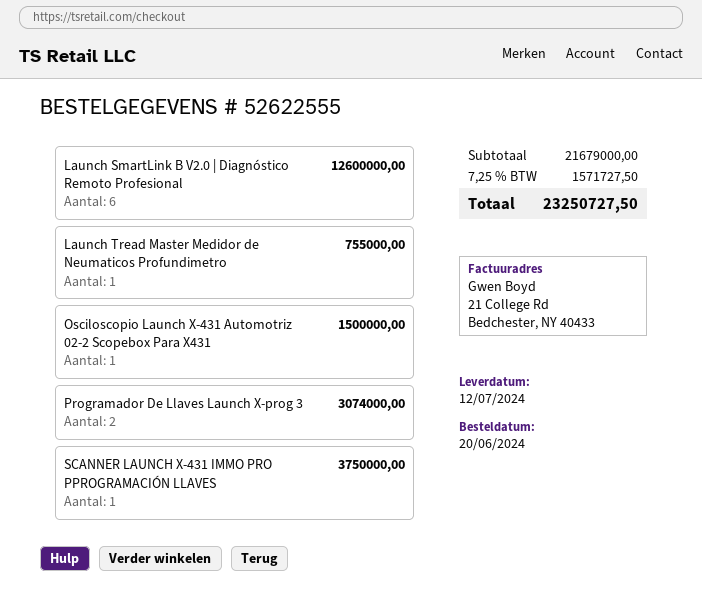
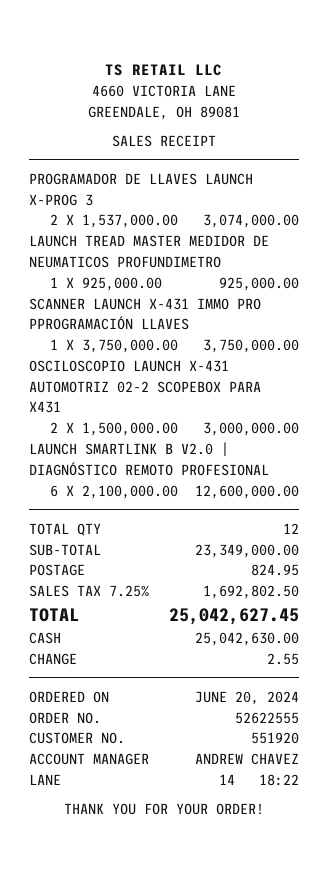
Launch Tread Master Medidor de Neumaticos Profundimetro: 1 for 755000.00 -> 1 for 925000.00
Osciloscopio Launch X-431 Automotriz 02-2 Scopebox Para X431: 1 for 1500000.00 -> 2 for 3000000.00
subtotal: 21679000.00 -> 23349000.00
shipping: none -> 824.95
tax: 7.25% = 1571727.50 -> 7.25% = 1692802.50
total: 23250727.50 -> 25042627.45

